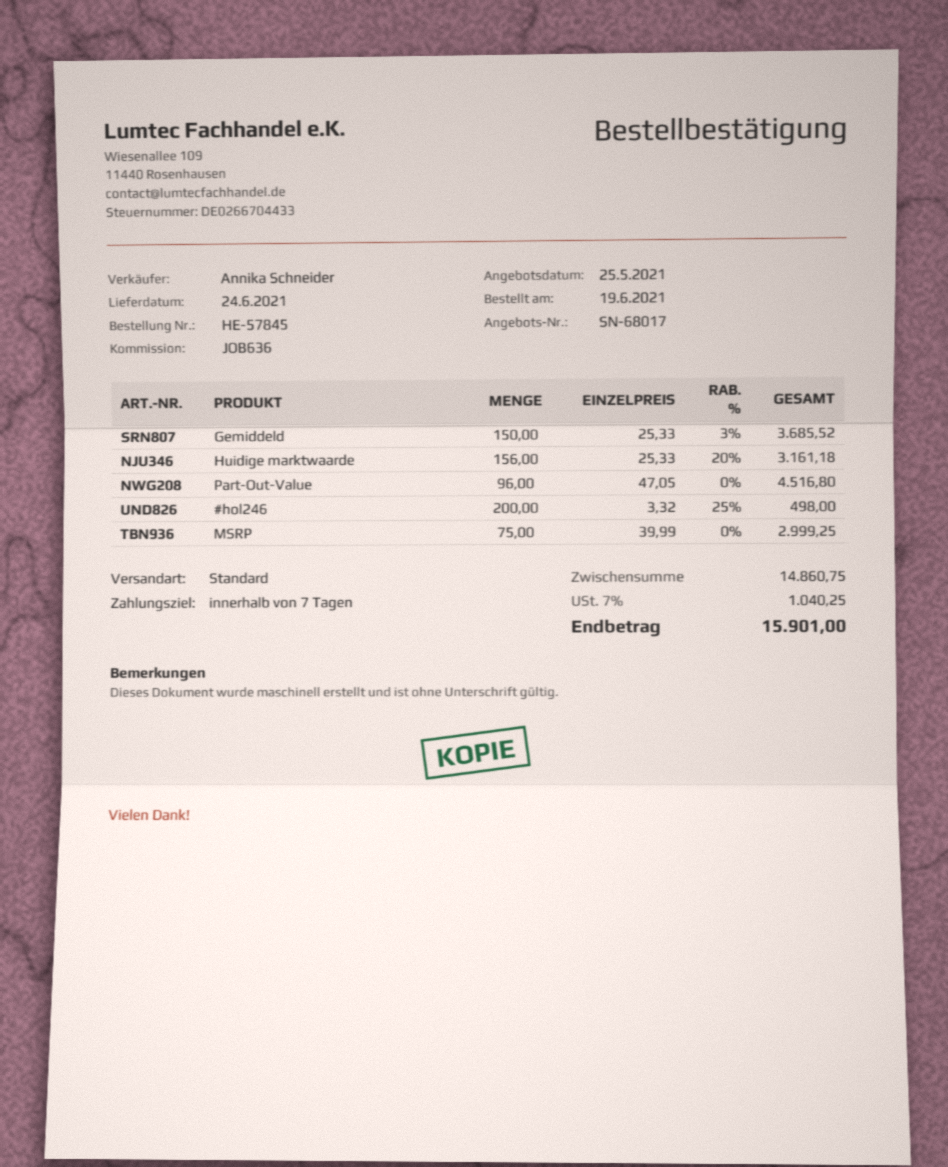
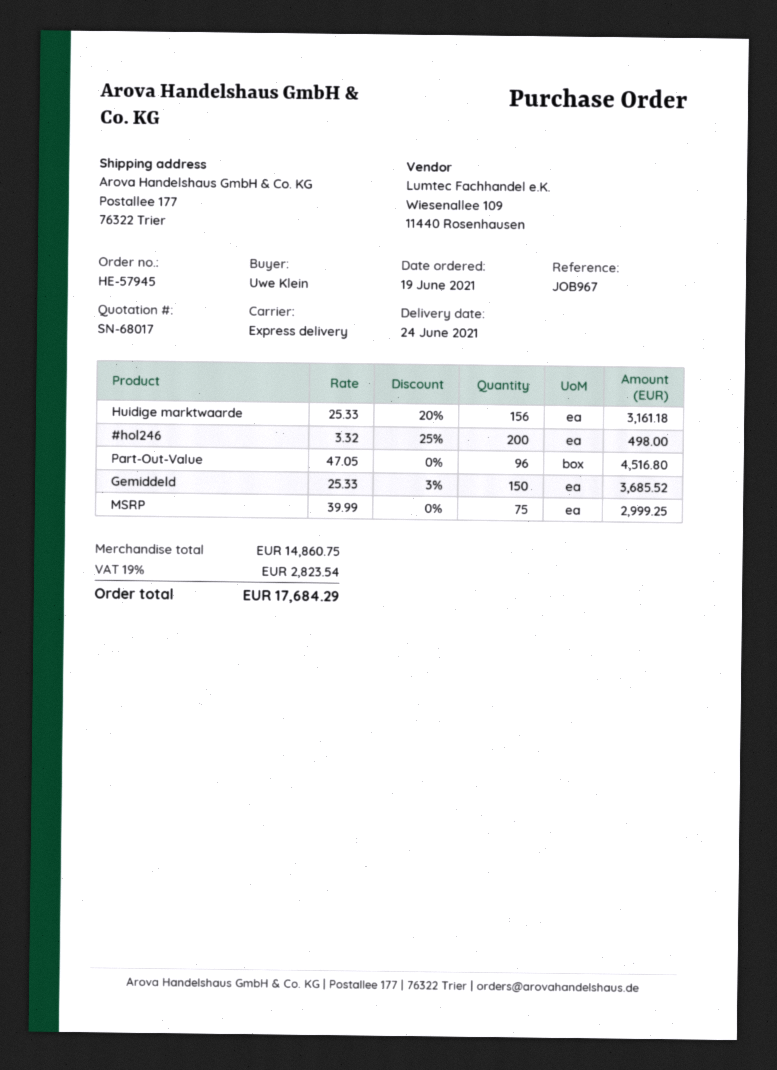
order number: HE-57845 -> HE-57945
reference: JOB636 -> JOB967
shipping method: standard -> express
tax: 7% = 1040.25 -> 19% = 2823.54
total: 15901.00 -> 17684.29

